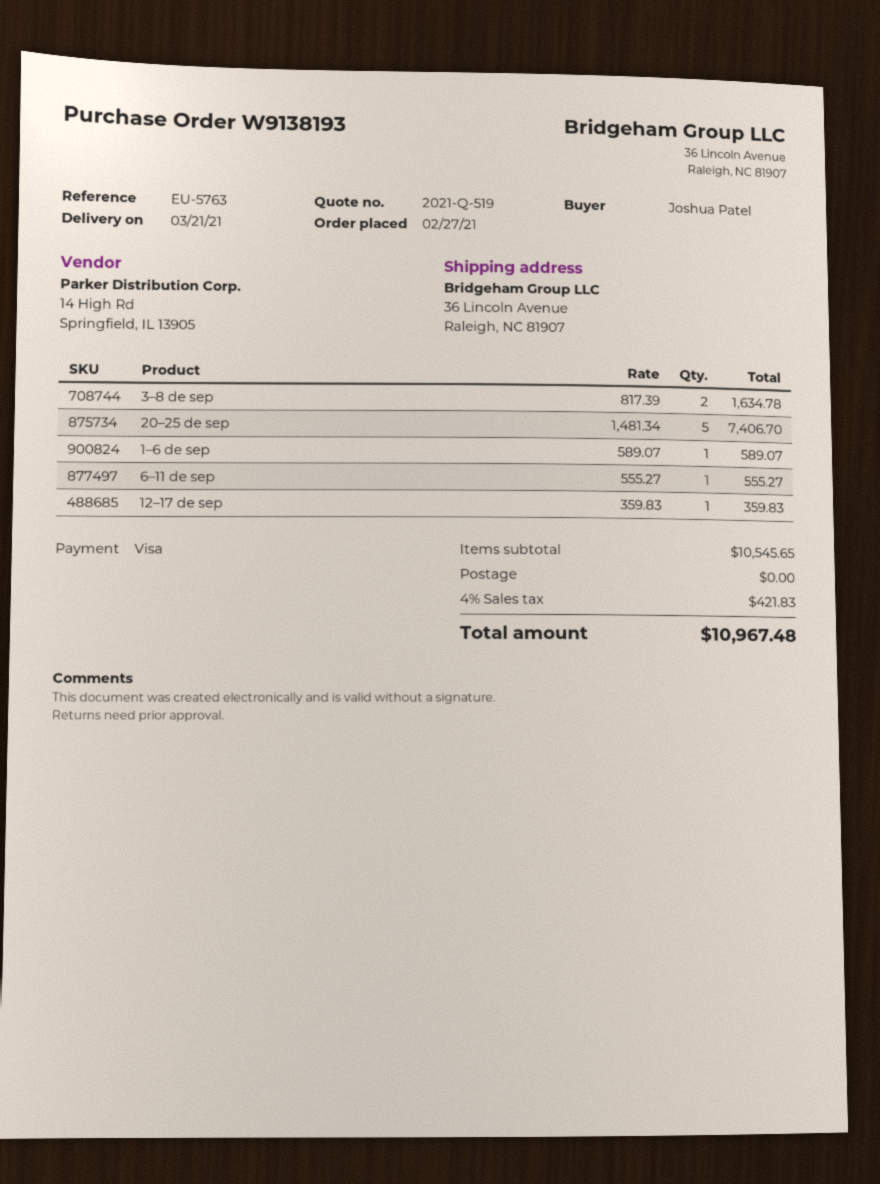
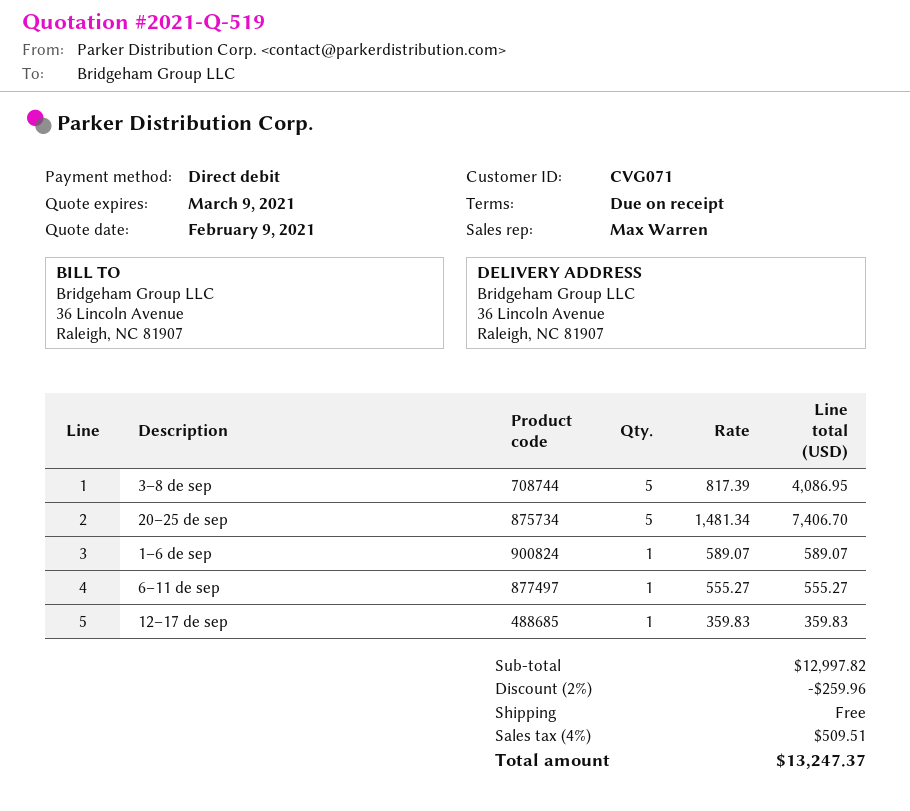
payment method: Visa -> direct debit
3–8 de sep: 2 x 817.39 = 1634.78 -> 5 x 817.39 = 4086.95
subtotal: 10545.65 -> 12997.82
discount: none -> 2% = 259.96
tax: 4% = 421.83 -> 4% = 509.51
total: 10967.48 -> 13247.37

